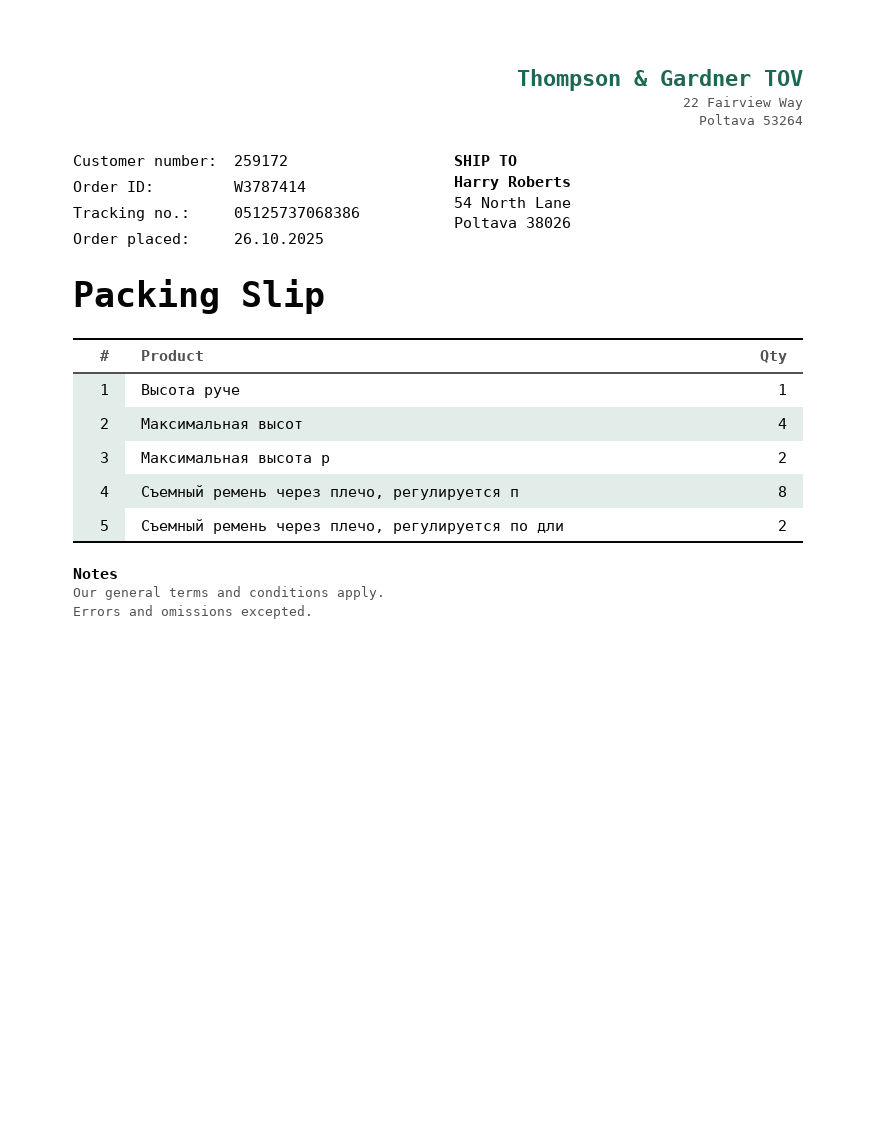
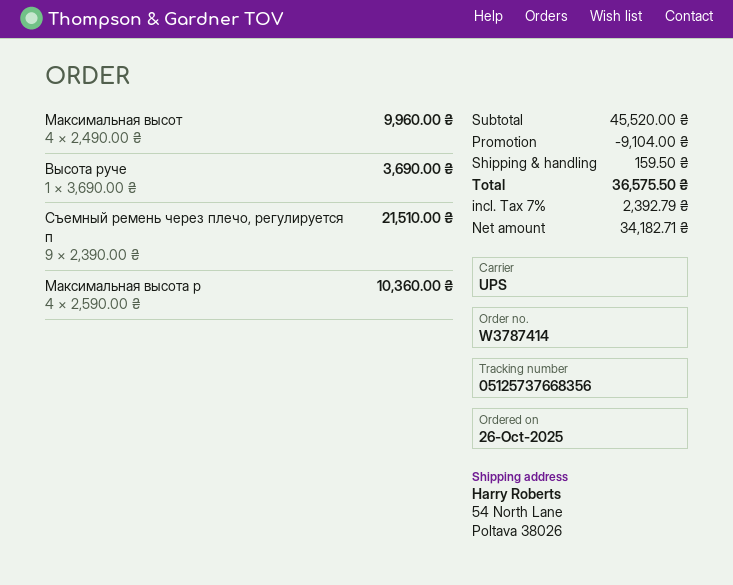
tracking number: 05125737068386 -> 05125737668356
Максимальная высота р: 2 -> 4
Съемный ремень через плечо, регулируется п: 8 -> 9
Съемный ремень через плечо, регулируется по дли: 2 -> none

